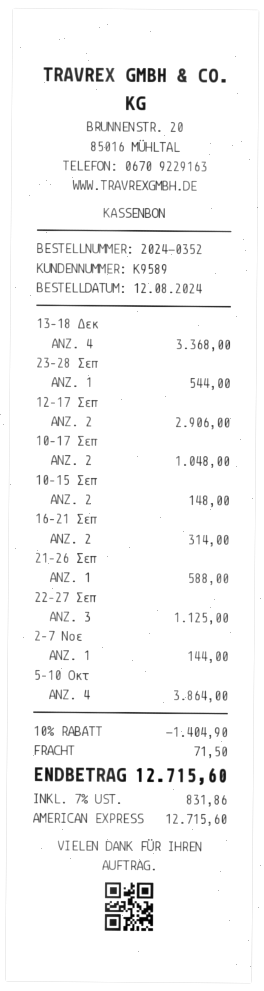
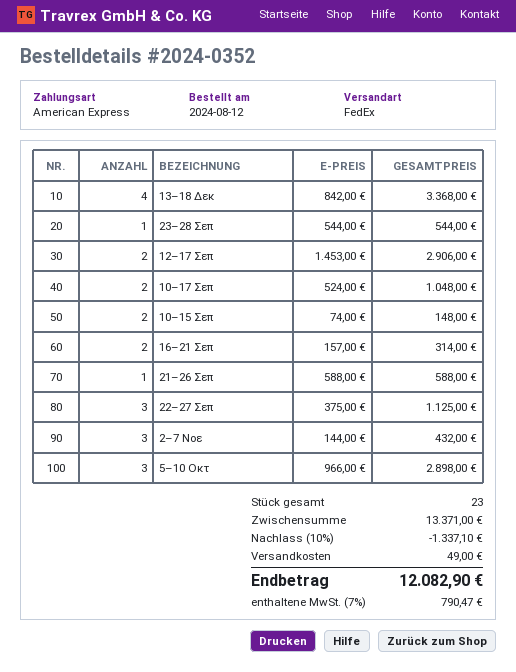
2–7 Νοε: 1 for 144.00 -> 3 for 432.00
5–10 Οκτ: 4 for 3864.00 -> 3 for 2898.00
discount: 10% = 1404.90 -> 10% = 1337.10
shipping: 71.50 -> 49.00
tax: 7% = 831.86 -> 7% = 790.47
total: 12715.60 -> 12082.90

